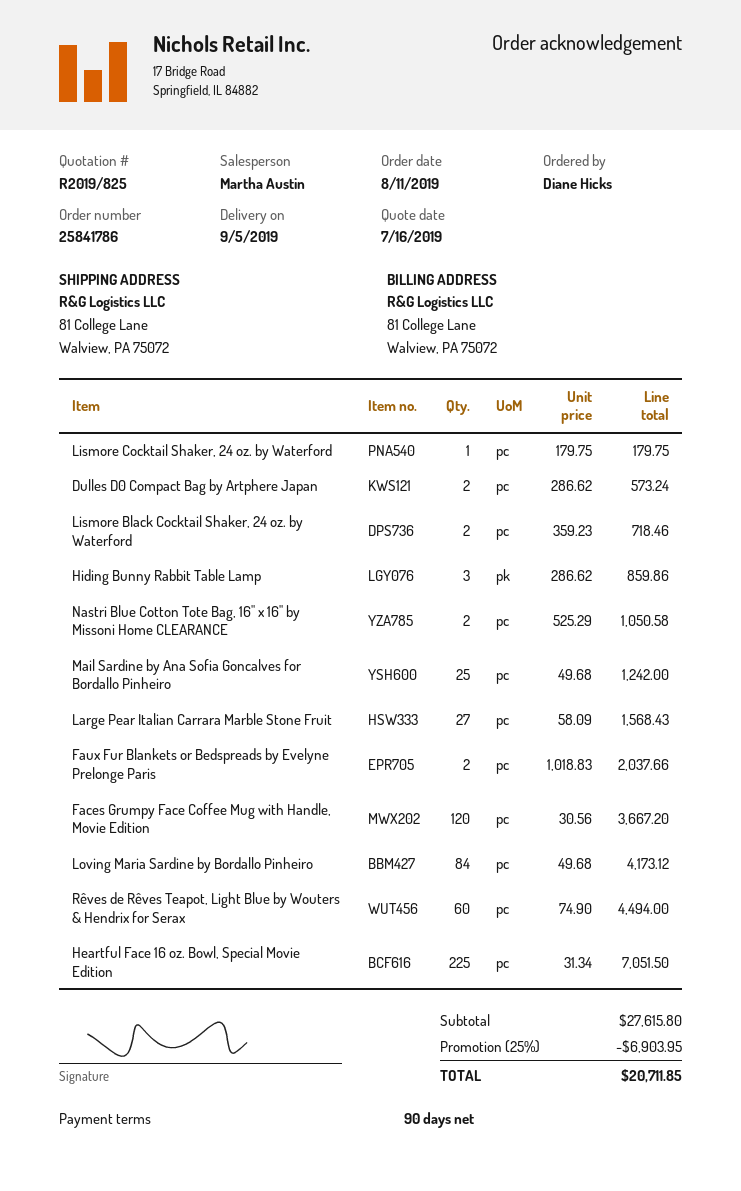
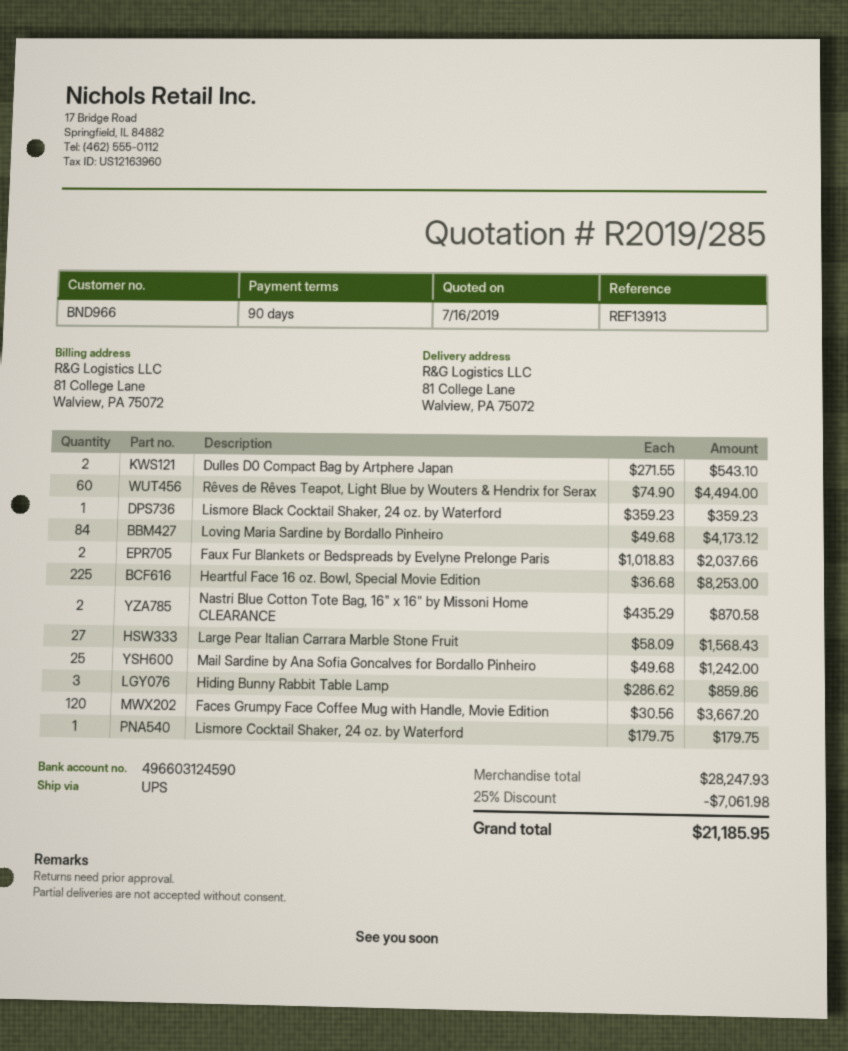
quote number: R2019/825 -> R2019/285
Dulles D0 Compact Bag by Artphere Japan: 2 x 286.62 = 573.24 -> 2 x 271.55 = 543.10
Lismore Black Cocktail Shaker, 24 oz. by Waterford: 2 x 359.23 = 718.46 -> 1 x 359.23 = 359.23
Nastri Blue Cotton Tote Bag, 16" x 16" by Missoni Home CLEARANCE: 2 x 525.29 = 1050.58 -> 2 x 435.29 = 870.58
Heartful Face 16 oz. Bowl, Special Movie Edition: 225 x 31.34 = 7051.50 -> 225 x 36.68 = 8253.00
subtotal: 27615.80 -> 28247.93
discount: 25% = 6903.95 -> 25% = 7061.98
total: 20711.85 -> 21185.95

